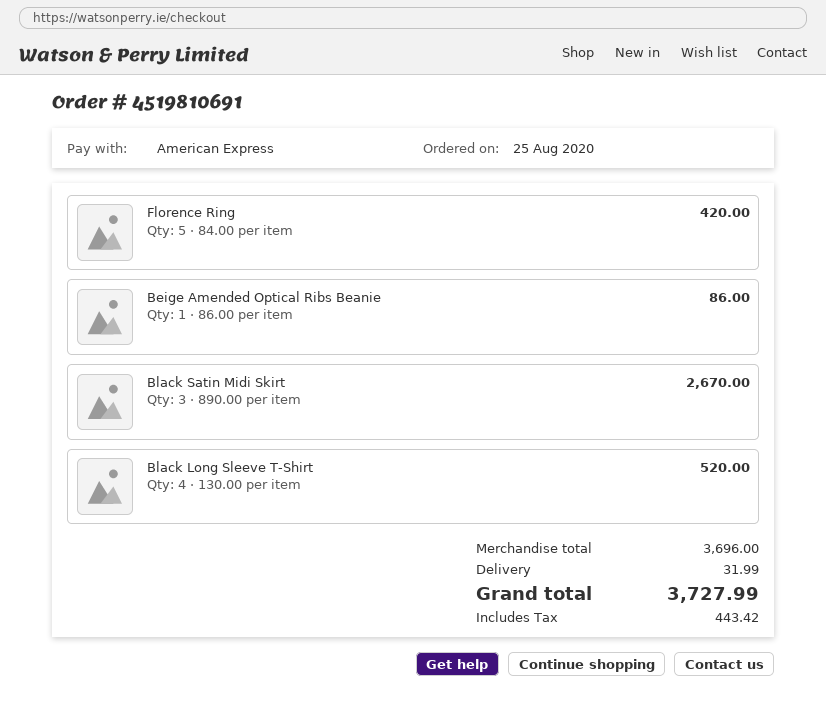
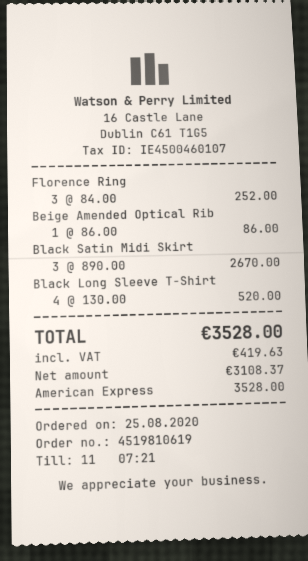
order number: 4519810691 -> 4519810619
Florence Ring: 5 x 84.00 = 420.00 -> 3 x 84.00 = 252.00
shipping: 31.99 -> none
tax: 443.42 -> 419.63
total: 3727.99 -> 3528.00

